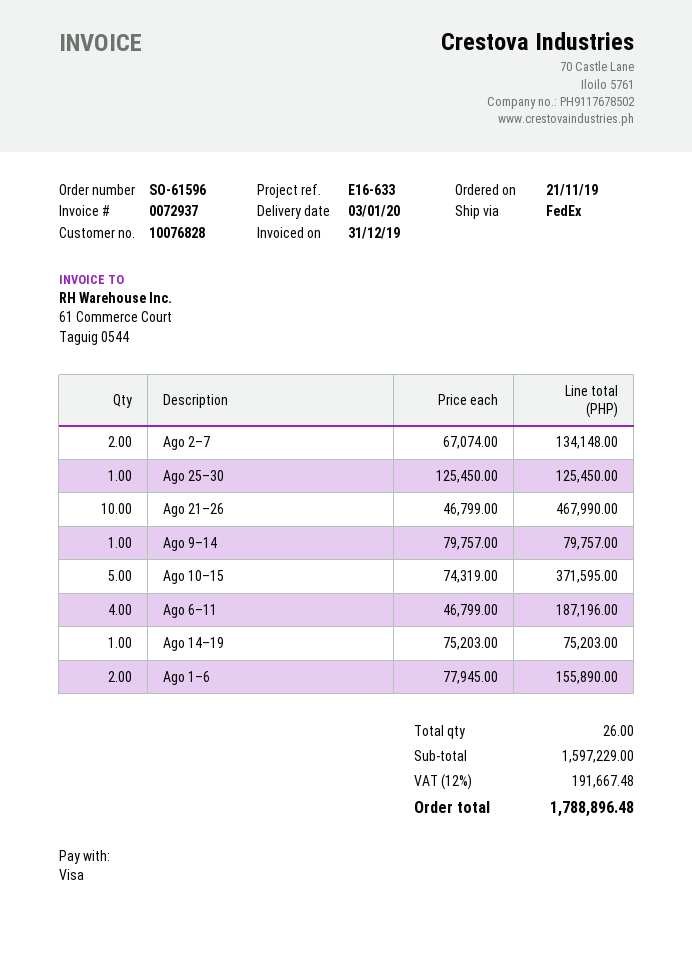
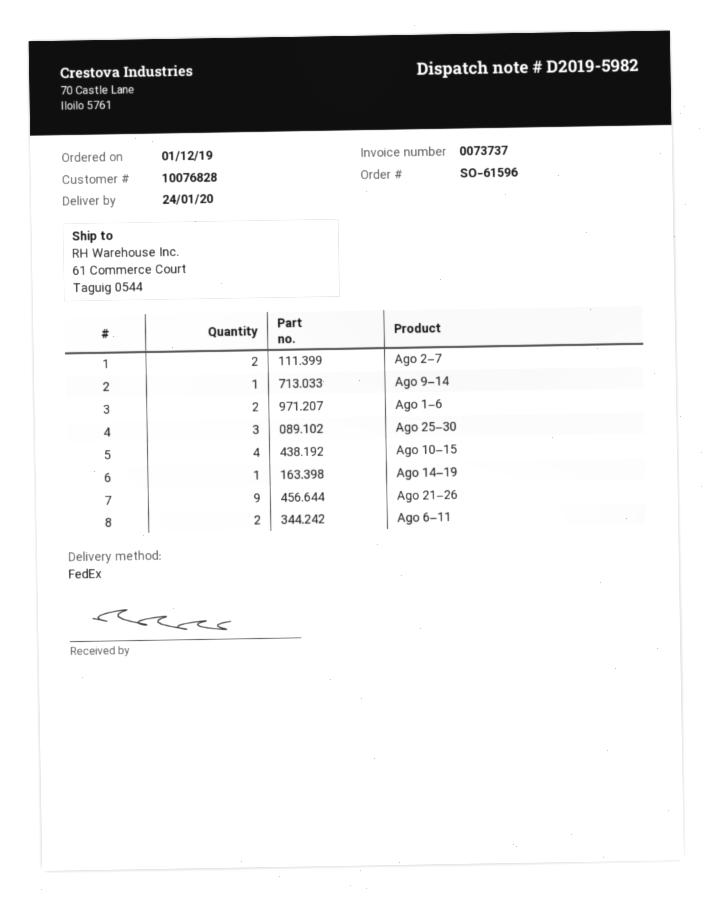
order date: 2019-11-21 -> 2019-12-01
delivery date: 2020-01-03 -> 2020-01-24
invoice number: 0072937 -> 0073737
Ago 25–30: 1 -> 3
Ago 21–26: 10 -> 9
Ago 10–15: 5 -> 4
Ago 6–11: 4 -> 2

